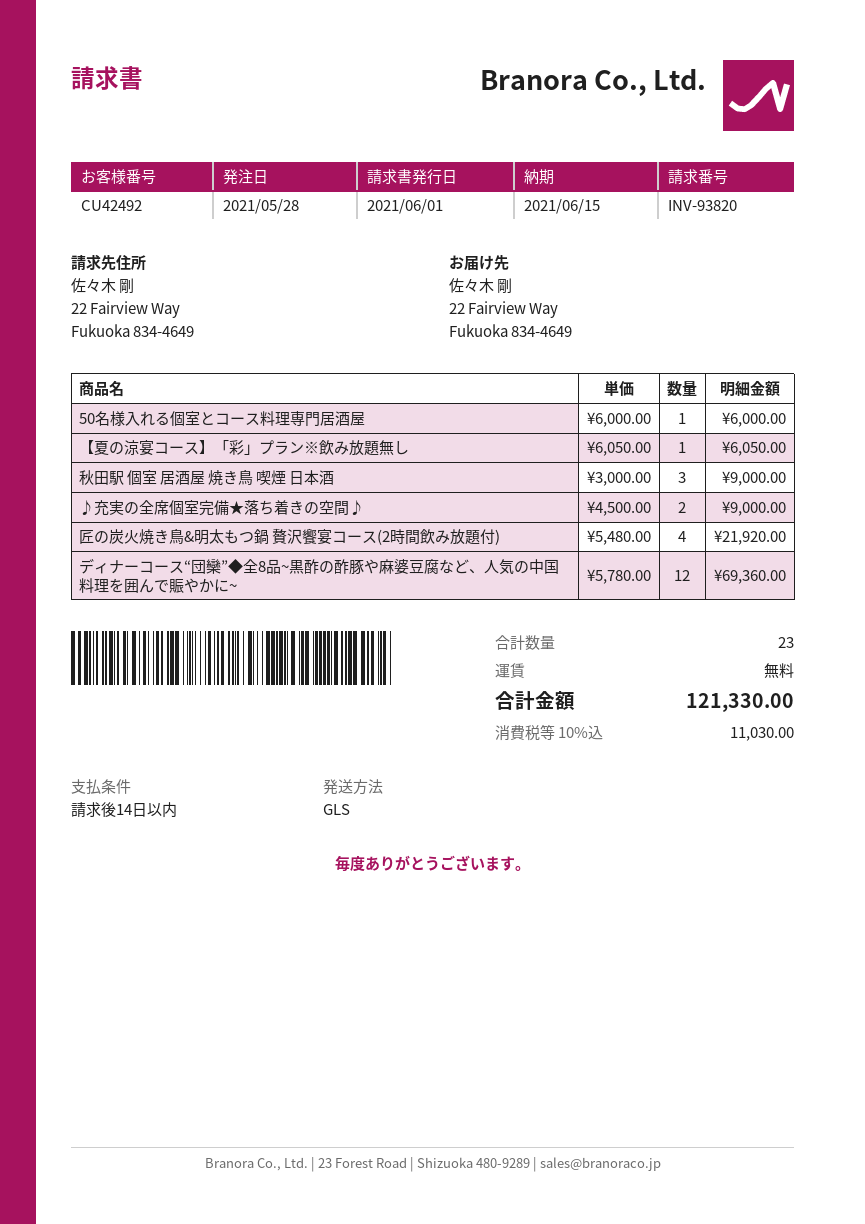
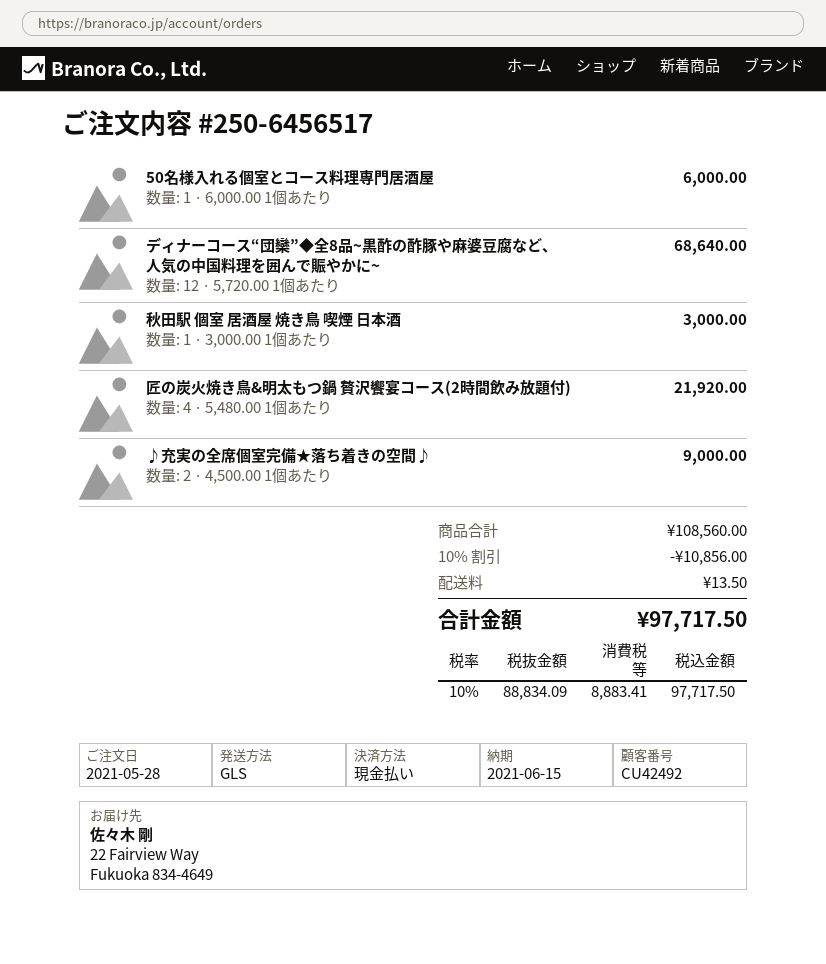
【夏の涼宴コース】「彩」プラン※飲み放題無し: 1 x 6050.00 = 6050.00 -> none
秋田駅 個室 居酒屋 焼き鳥 喫煙 日本酒: 3 x 3000.00 = 9000.00 -> 1 x 3000.00 = 3000.00
ディナーコース“団欒”◆全8品~黒酢の酢豚や麻婆豆腐など、人気の中国料理を囲んで賑やかに~: 12 x 5780.00 = 69360.00 -> 12 x 5720.00 = 68640.00
discount: none -> 10% = 10856.00
shipping: 0.00 -> 13.50
tax: 10% = 11030.00 -> 10% = 8883.41
total: 121330.00 -> 97717.50

